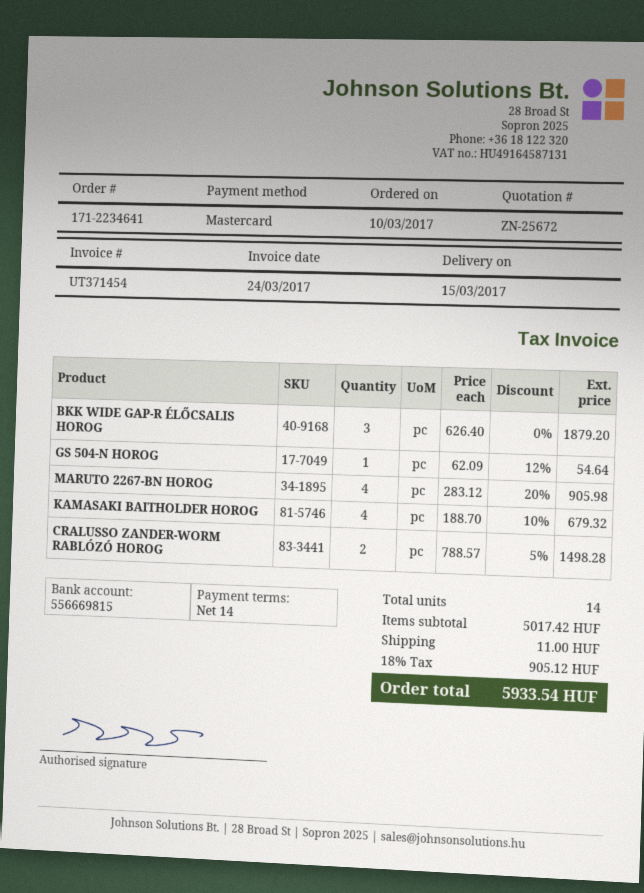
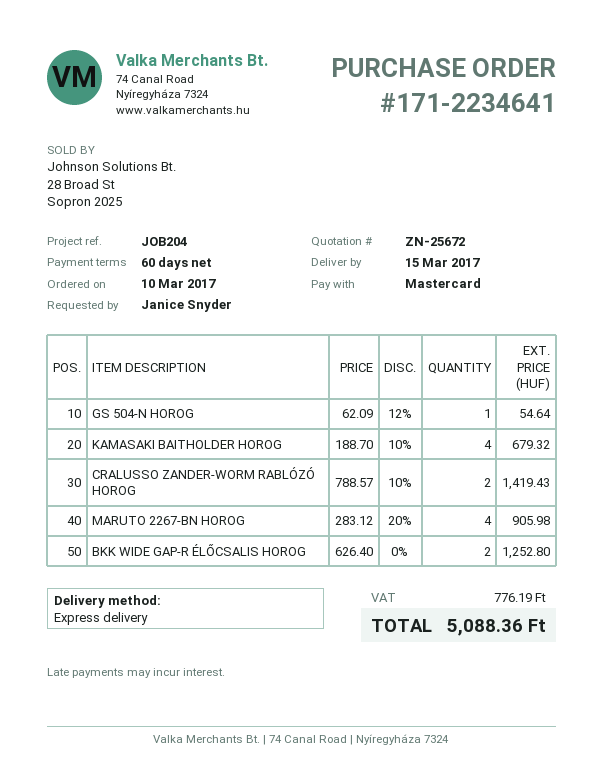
payment terms: 14 days -> 60 days
BKK WIDE GAP-R ÉLŐCSALIS HOROG: 3 x 626.40 = 1879.20 -> 2 x 626.40 = 1252.80
CRALUSSO ZANDER-WORM RABLÓZÓ HOROG: 2 x 788.57 - 5% = 1498.28 -> 2 x 788.57 - 10% = 1419.43
shipping: 11.00 -> none
tax: 905.12 -> 776.19
total: 5933.54 -> 5088.36

